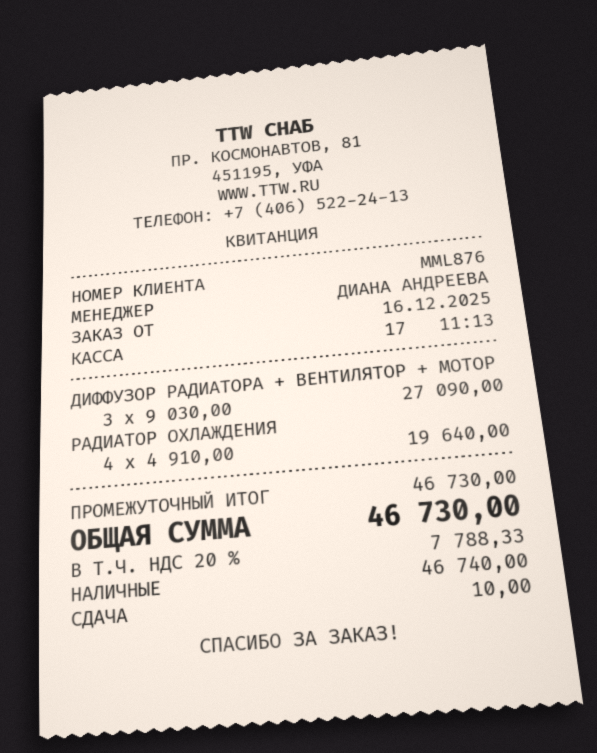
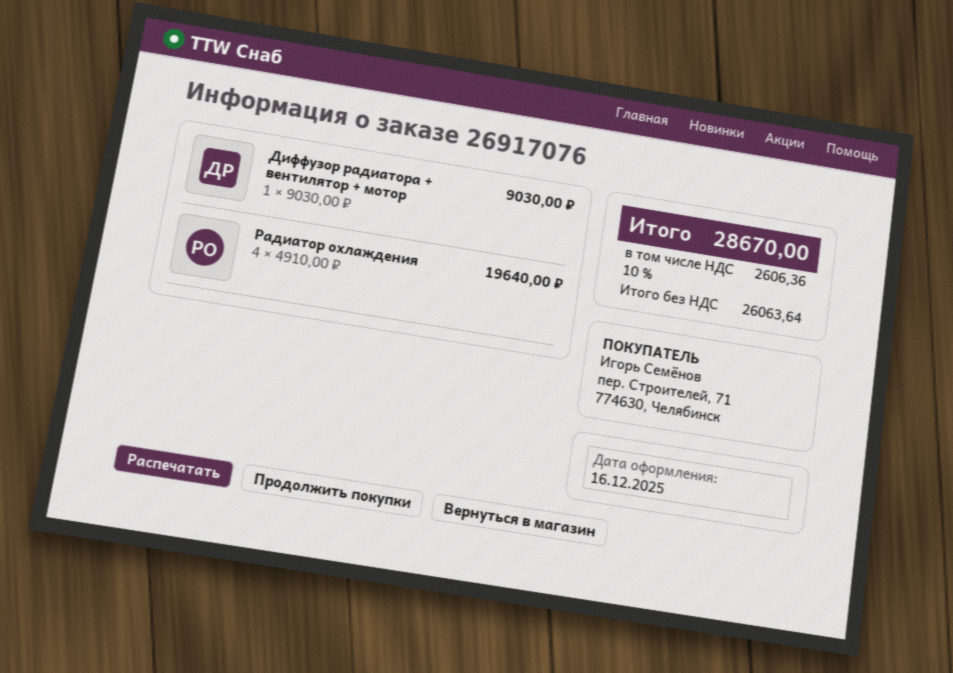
ДИФФУЗОР РАДИАТОРА + ВЕНТИЛЯТОР + МОТОР: 3 x 9030.00 = 27090.00 -> 1 x 9030.00 = 9030.00
tax: 20% = 7788.33 -> 10% = 2606.36
total: 46730.00 -> 28670.00

